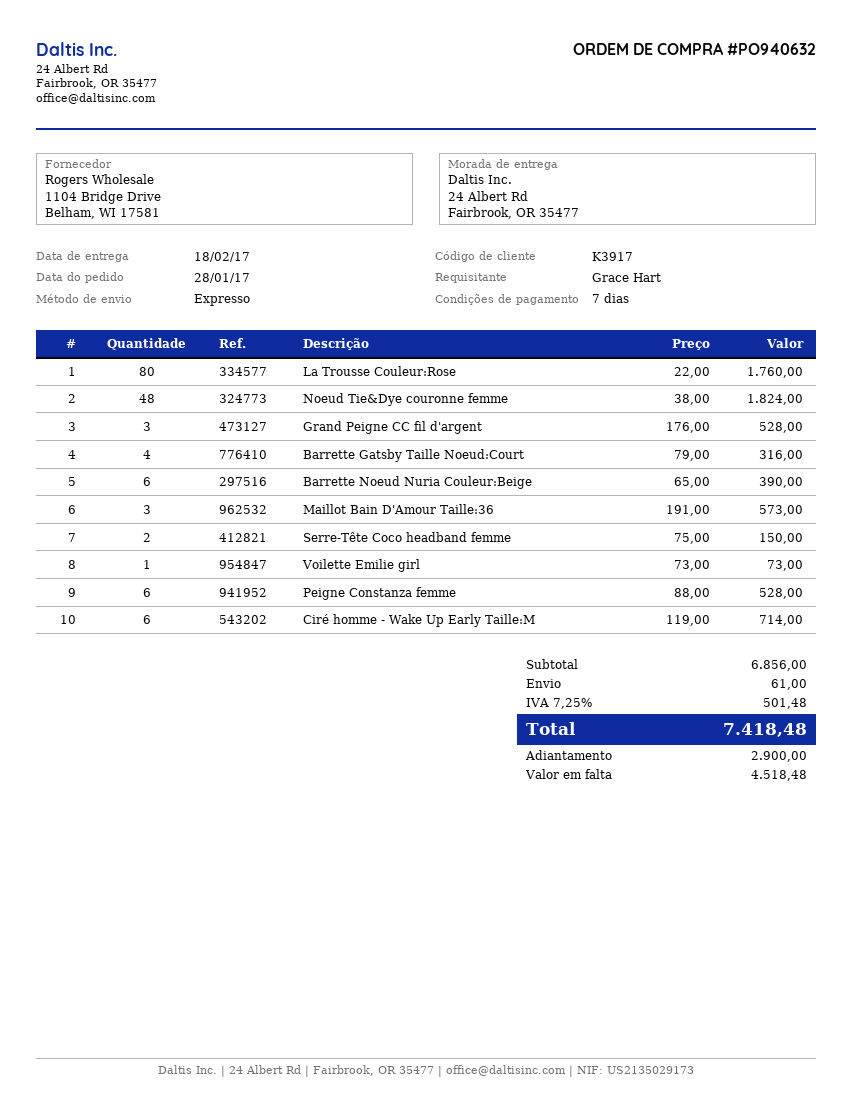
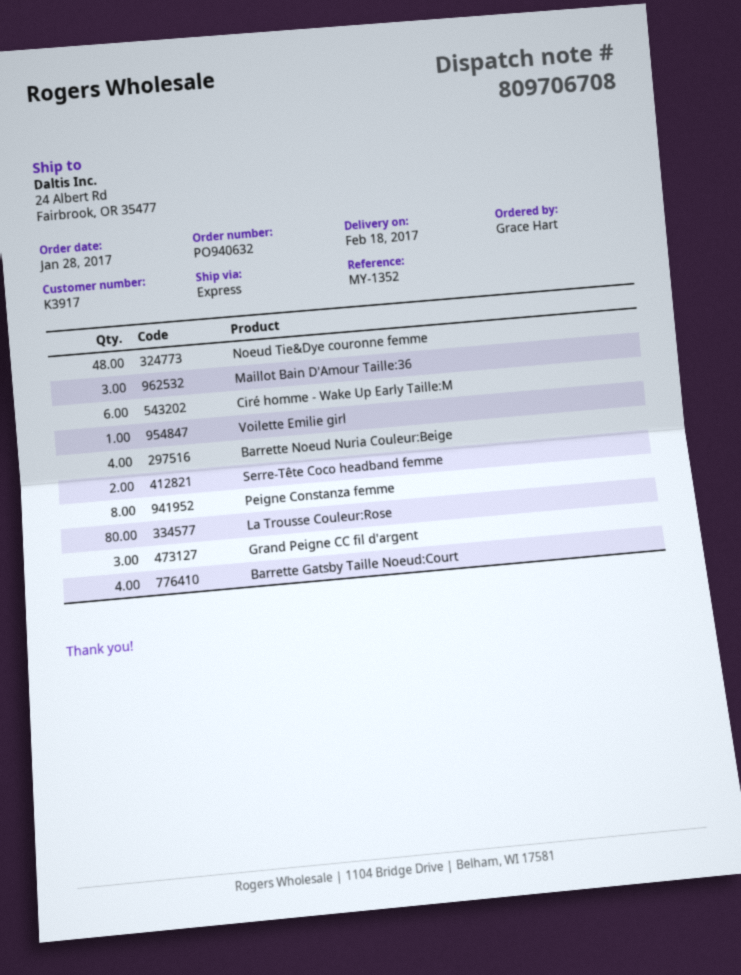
Barrette Noeud Nuria Couleur:Beige: 6 -> 4
Peigne Constanza femme: 6 -> 8

